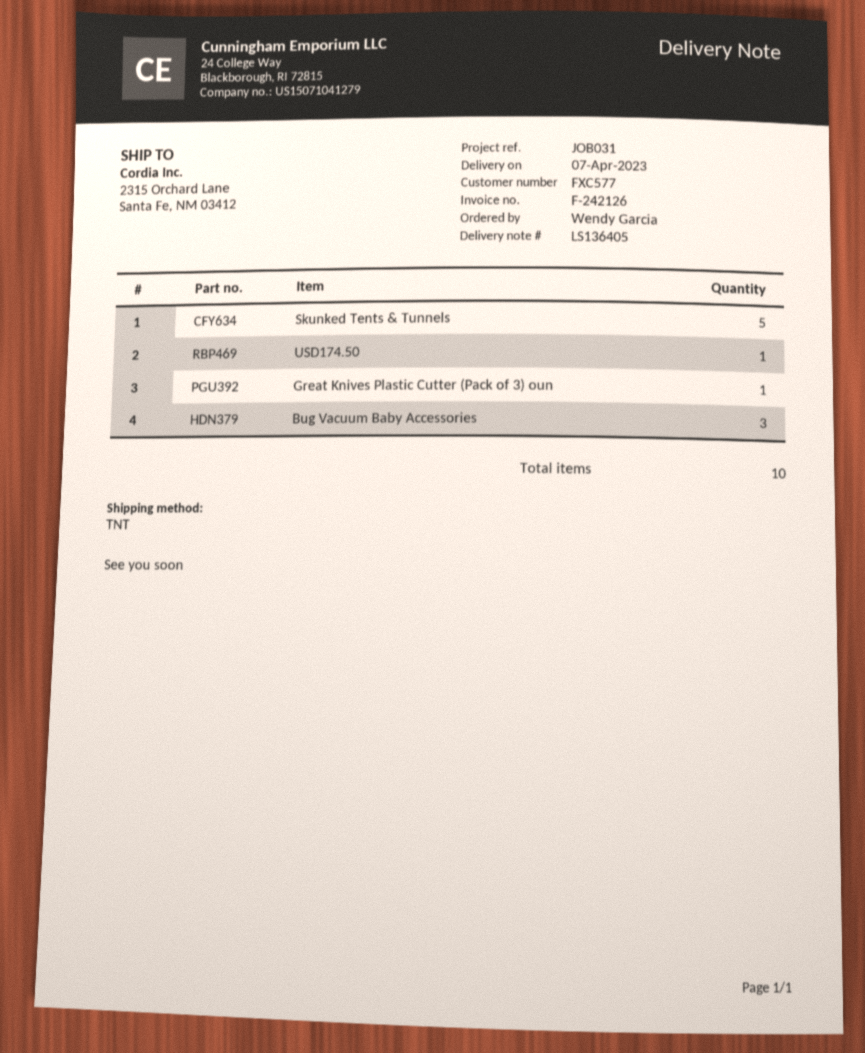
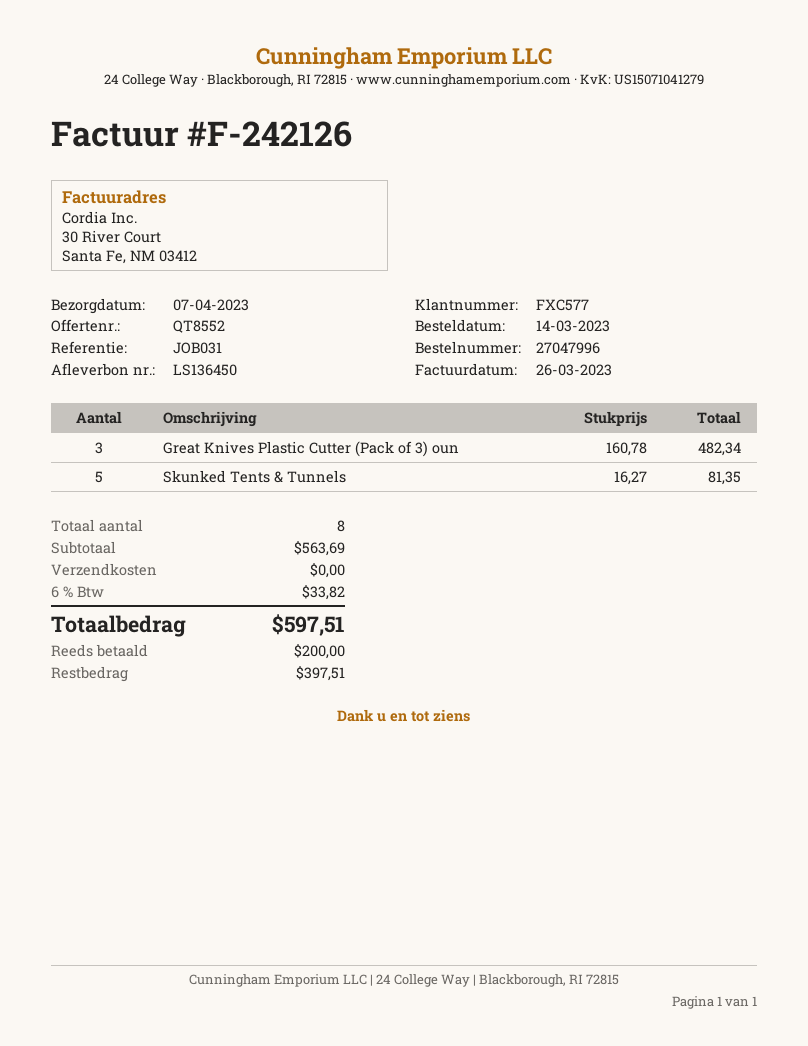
delivery note number: LS136405 -> LS136450
USD174.50: 1 -> none
Great Knives Plastic Cutter (Pack of 3) oun: 1 -> 3
Bug Vacuum Baby Accessories: 3 -> none
total quantity: 10 -> 8

